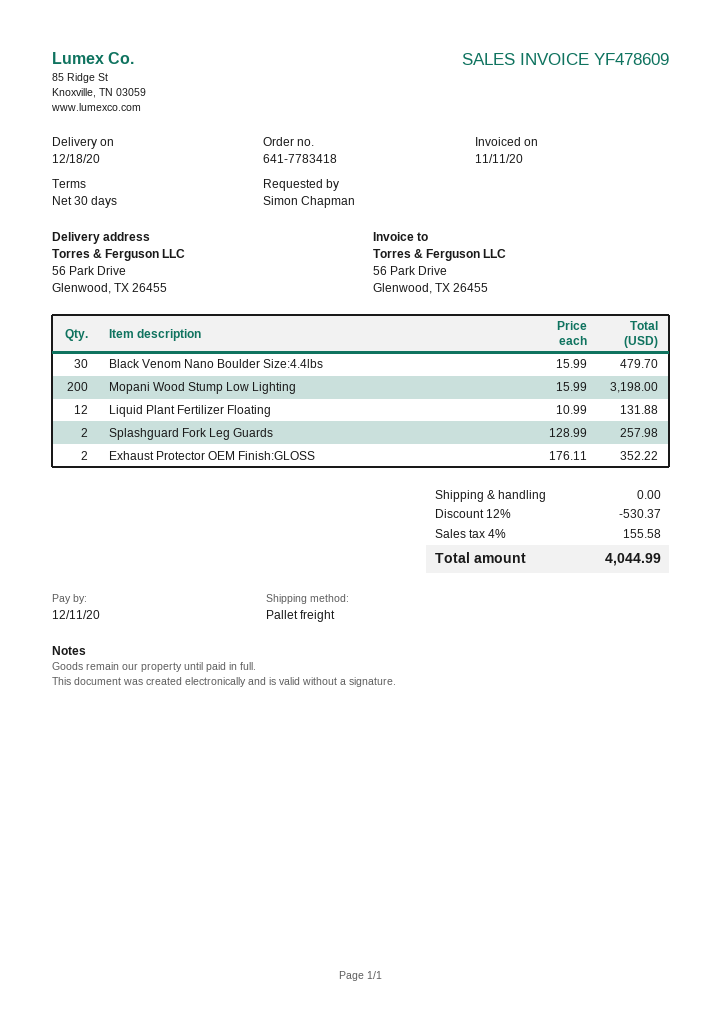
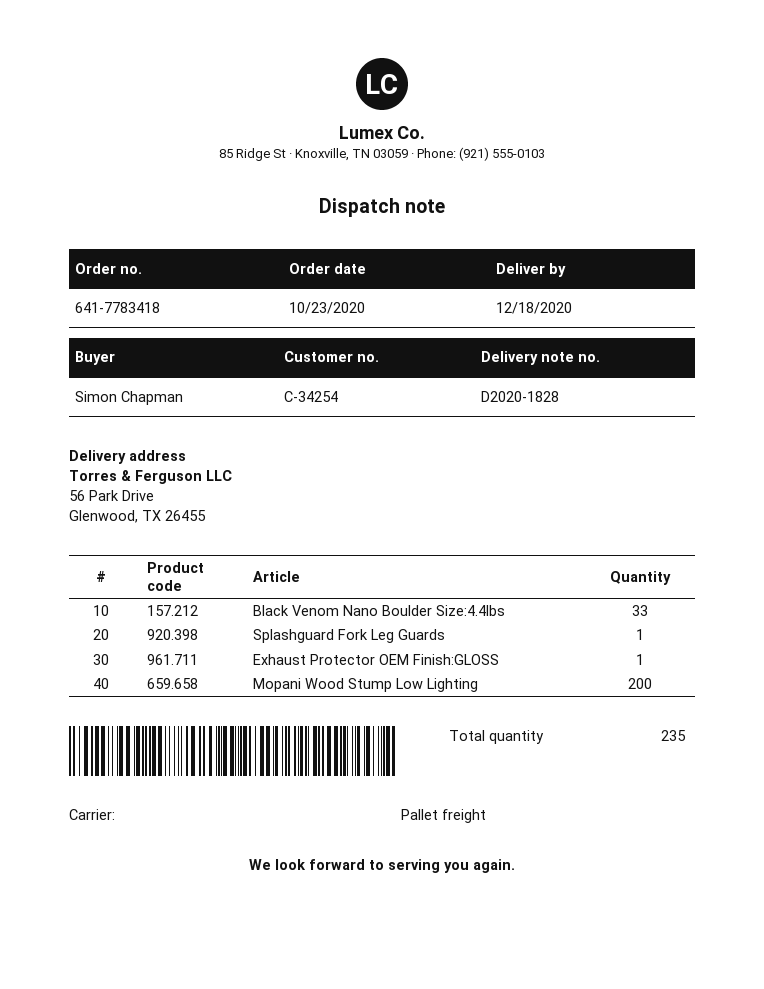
Black Venom Nano Boulder Size:4.4lbs: 30 -> 33
Liquid Plant Fertilizer Floating: 12 -> none
Splashguard Fork Leg Guards: 2 -> 1
Exhaust Protector OEM Finish:GLOSS: 2 -> 1

